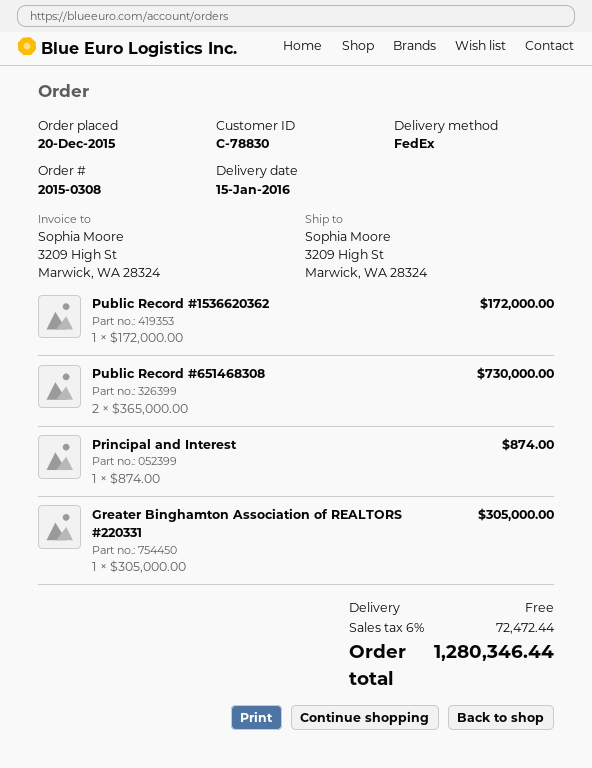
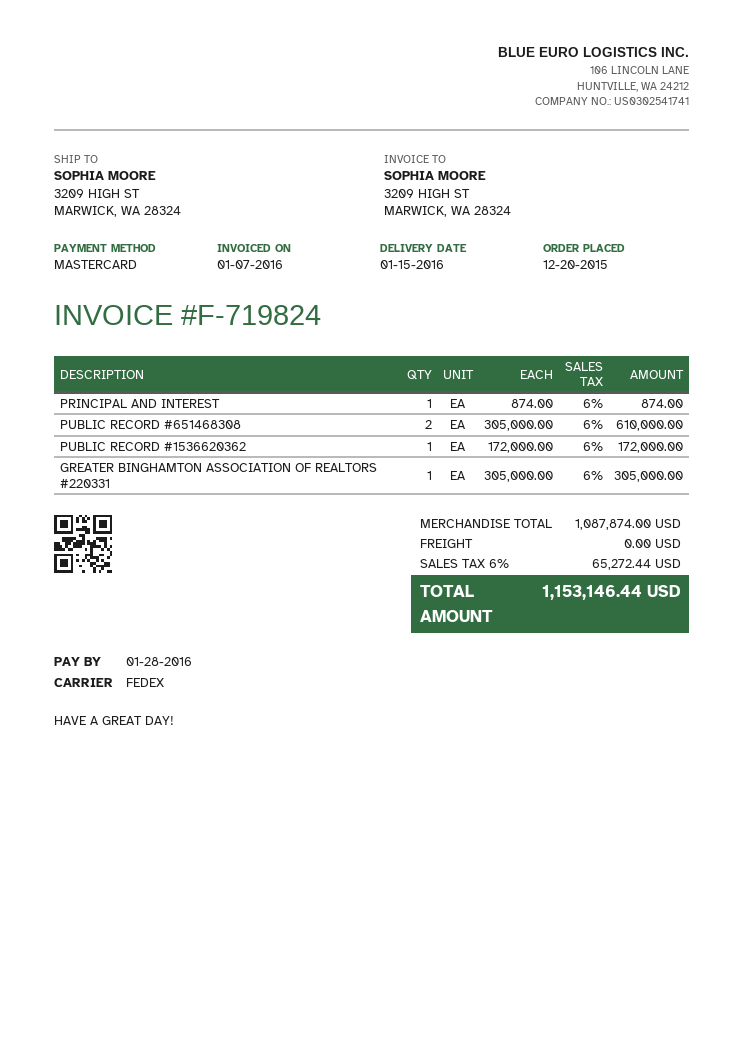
Public Record #651468308: 2 x 365000.00 = 730000.00 -> 2 x 305000.00 = 610000.00
tax: 6% = 72472.44 -> 6% = 65272.44
total: 1280346.44 -> 1153146.44

